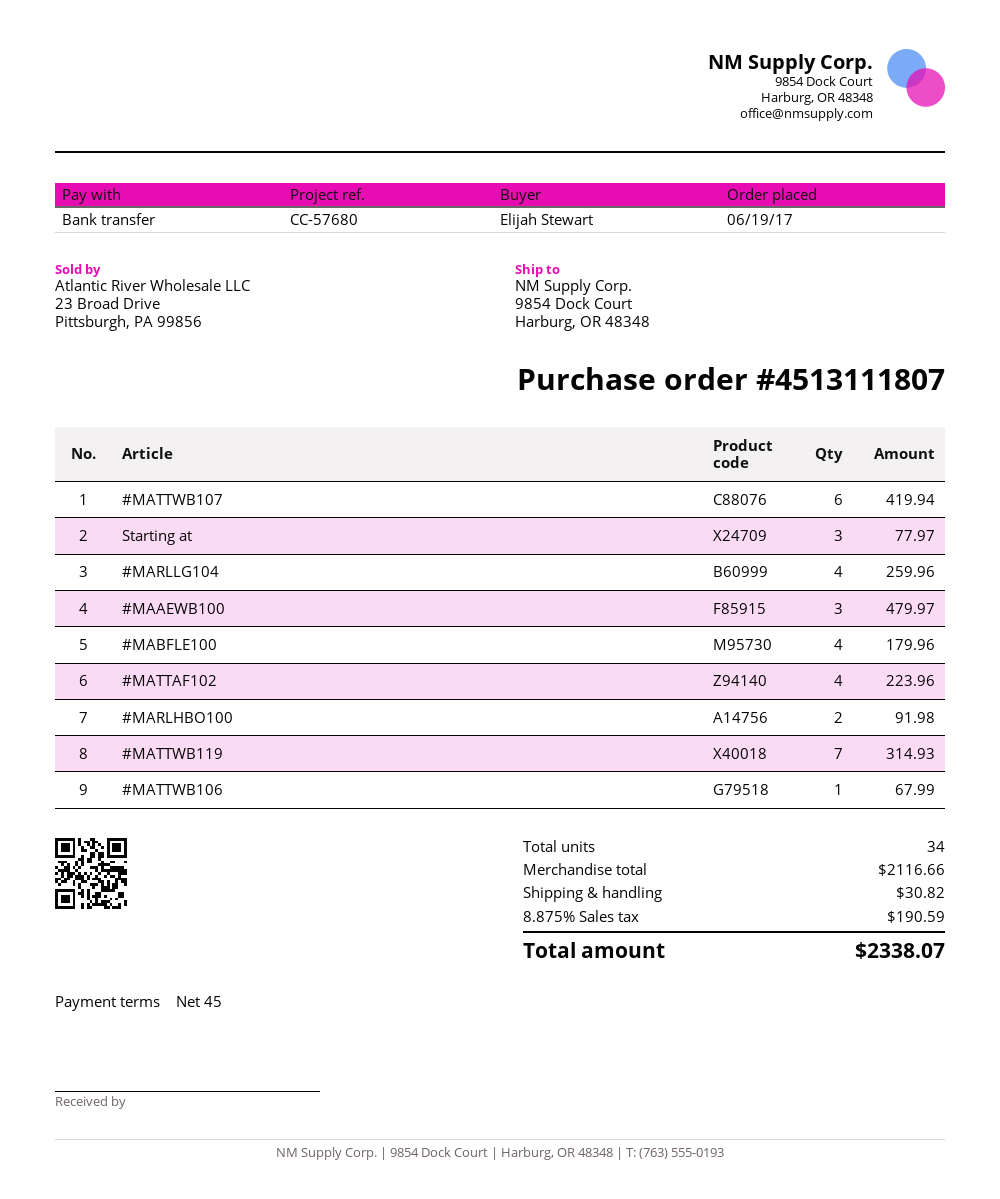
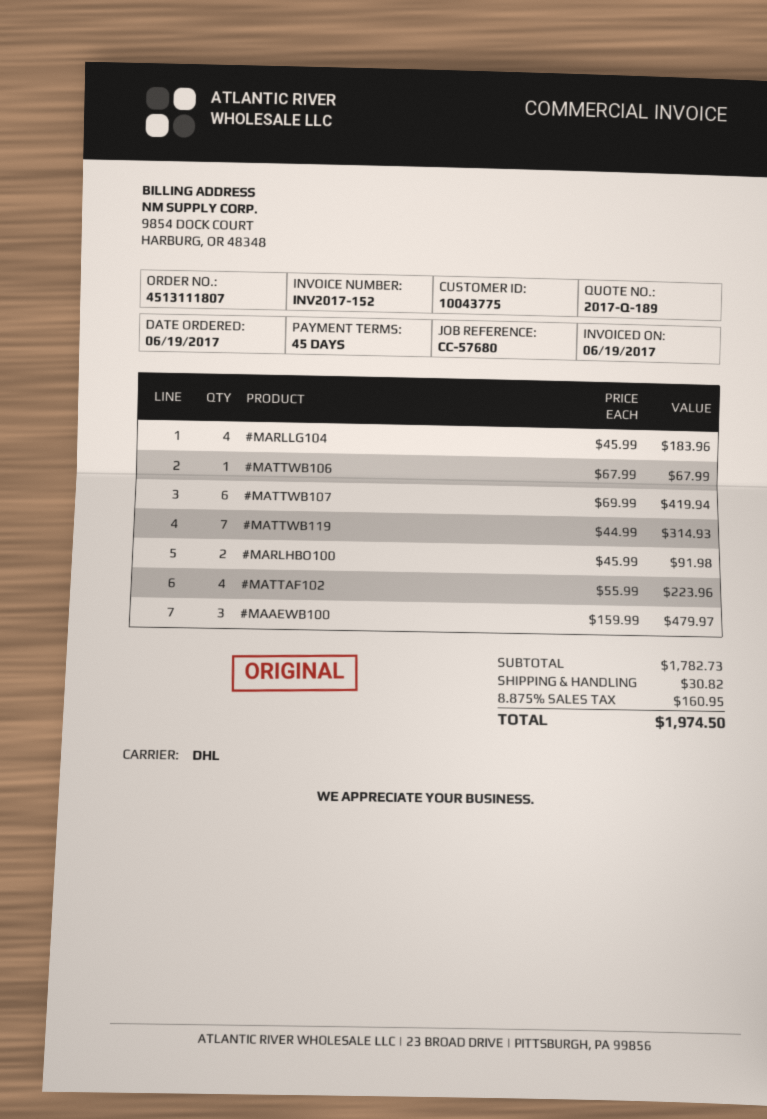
Starting at: 3 for 77.97 -> none
#MARLLG104: 4 for 259.96 -> 4 for 183.96
#MABFLE100: 4 for 179.96 -> none
subtotal: 2116.66 -> 1782.73
tax: 8.875% = 190.59 -> 8.875% = 160.95
total: 2338.07 -> 1974.50

